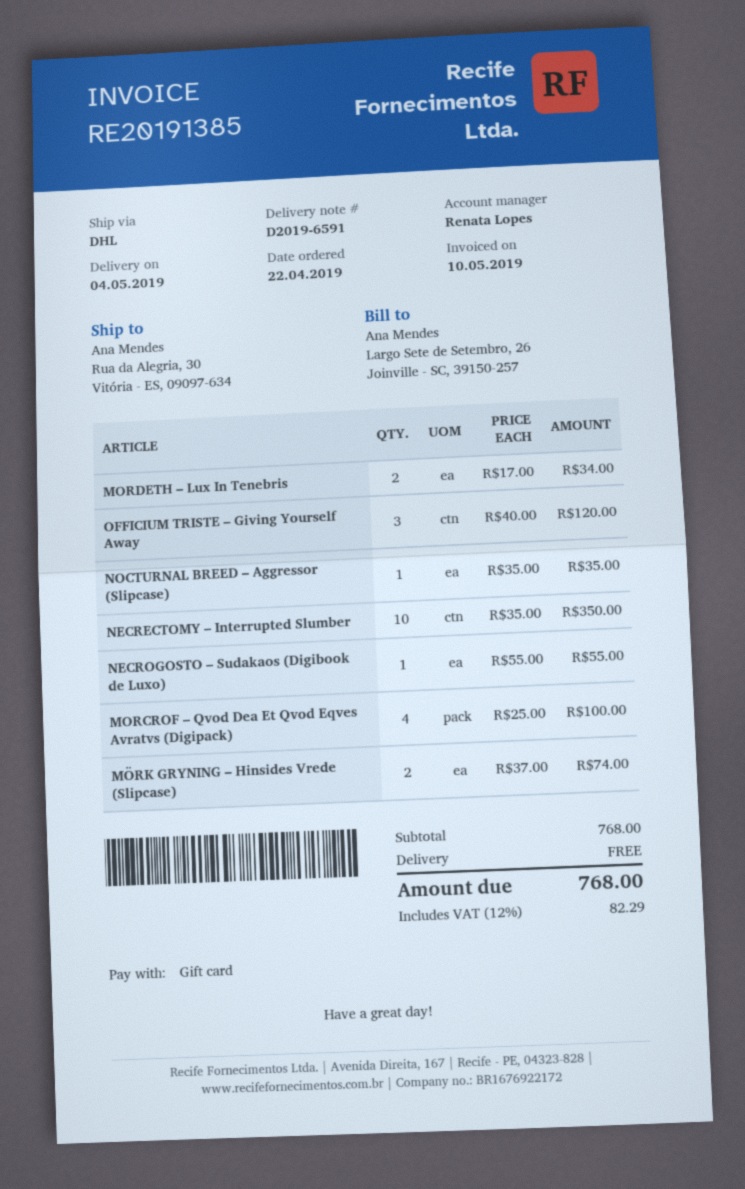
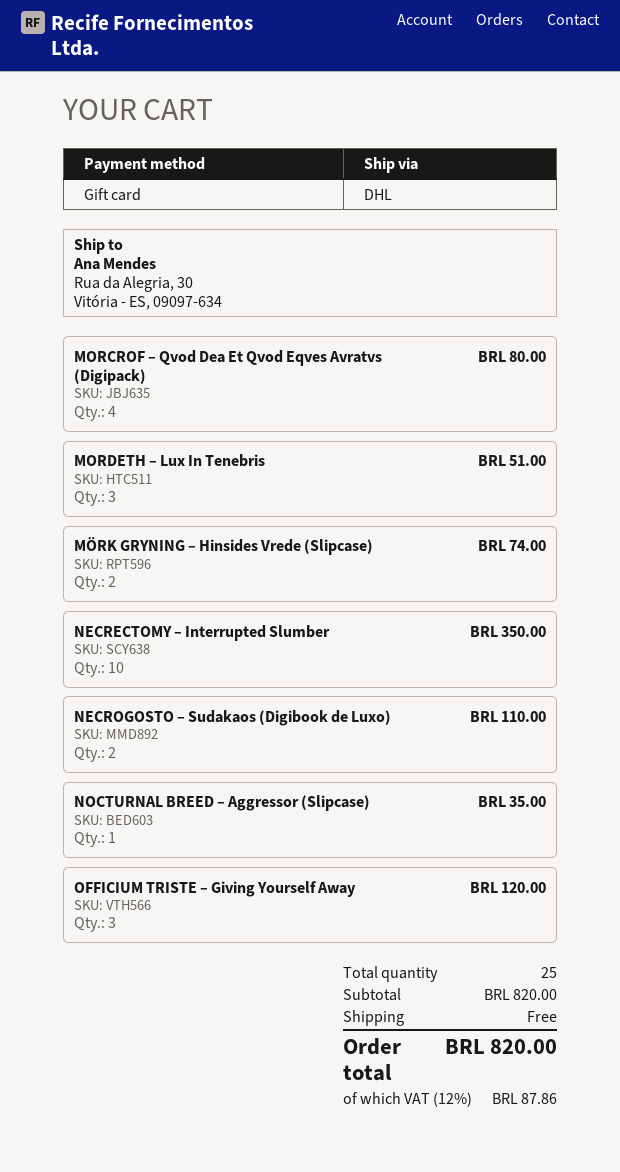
MORDETH – Lux In Tenebris: 2 for 34.00 -> 3 for 51.00
NECROGOSTO – Sudakaos (Digibook de Luxo): 1 for 55.00 -> 2 for 110.00
MORCROF – Qvod Dea Et Qvod Eqves Avratvs (Digipack): 4 for 100.00 -> 4 for 80.00
subtotal: 768.00 -> 820.00
tax: 12% = 82.29 -> 12% = 87.86
total: 768.00 -> 820.00

